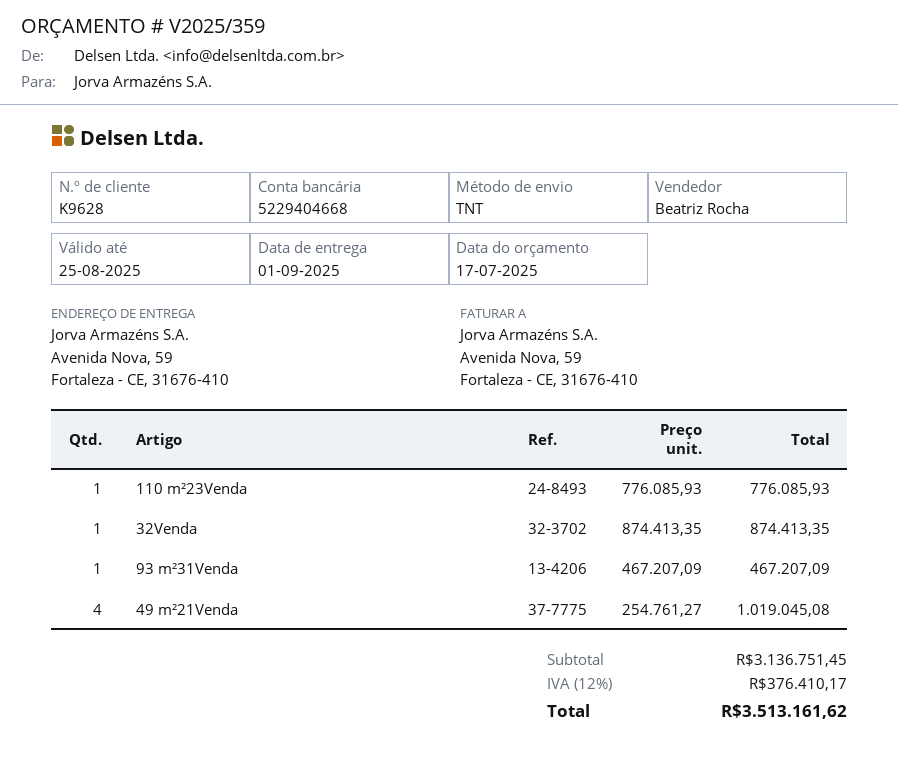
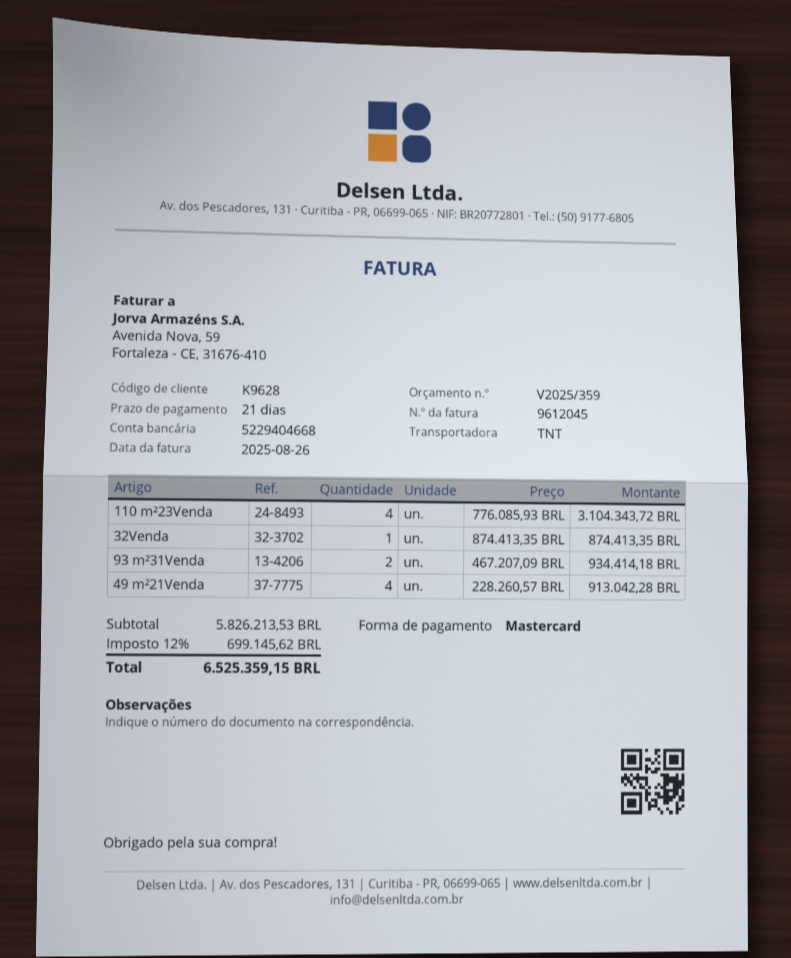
110 m²23Venda: 1 x 776085.93 = 776085.93 -> 4 x 776085.93 = 3104343.72
93 m²31Venda: 1 x 467207.09 = 467207.09 -> 2 x 467207.09 = 934414.18
49 m²21Venda: 4 x 254761.27 = 1019045.08 -> 4 x 228260.57 = 913042.28
subtotal: 3136751.45 -> 5826213.53
tax: 12% = 376410.17 -> 12% = 699145.62
total: 3513161.62 -> 6525359.15

